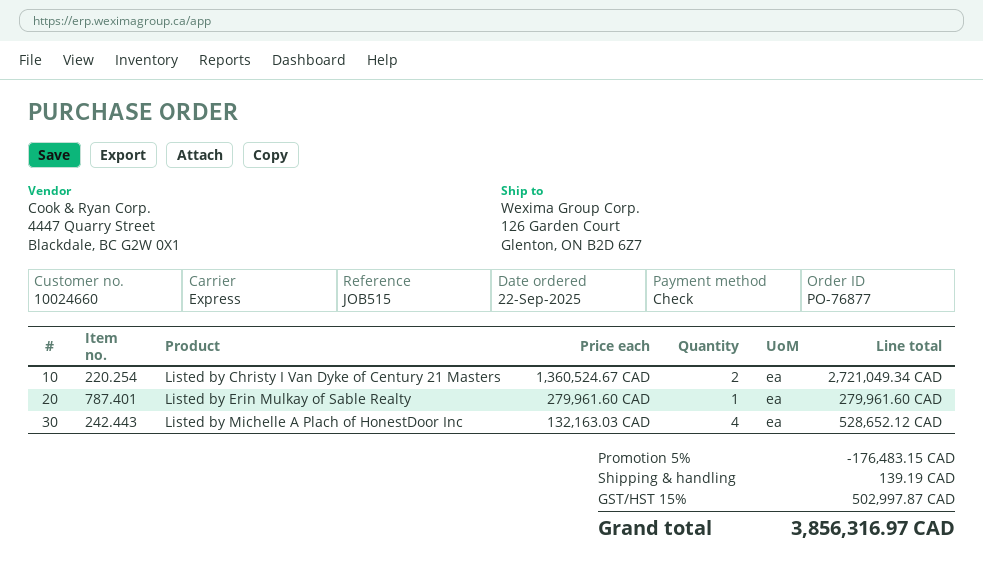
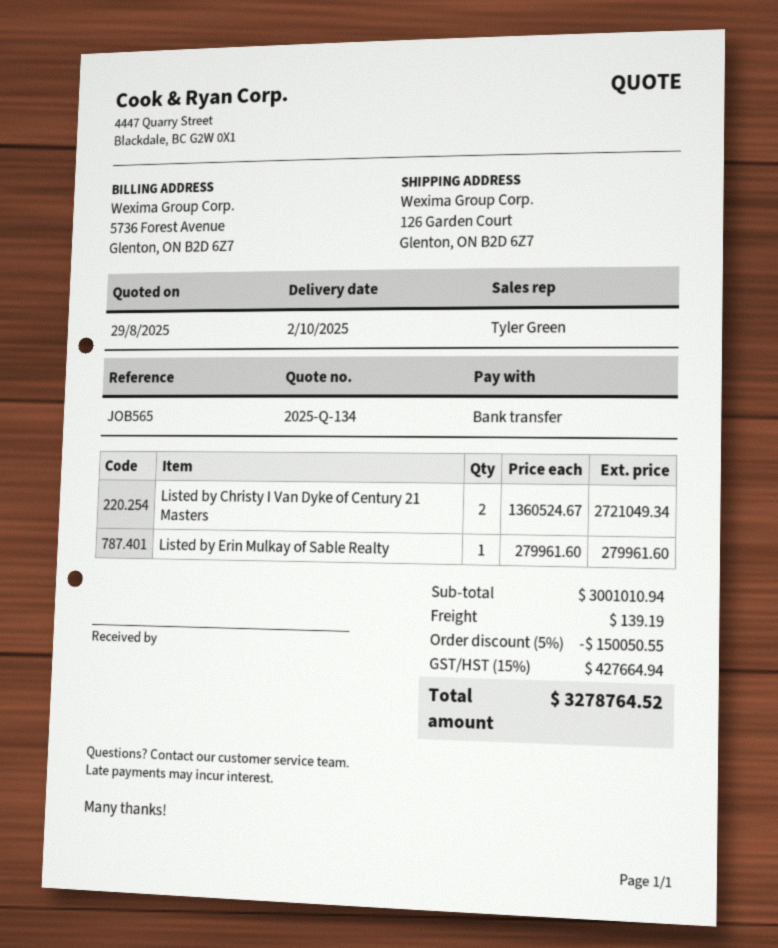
reference: JOB515 -> JOB565
payment method: cheque -> bank transfer
Listed by Michelle A Plach of HonestDoor Inc: 4 x 132163.03 = 528652.12 -> none
discount: 5% = 176483.15 -> 5% = 150050.55
tax: 15% = 502997.87 -> 15% = 427664.94
total: 3856316.97 -> 3278764.52

